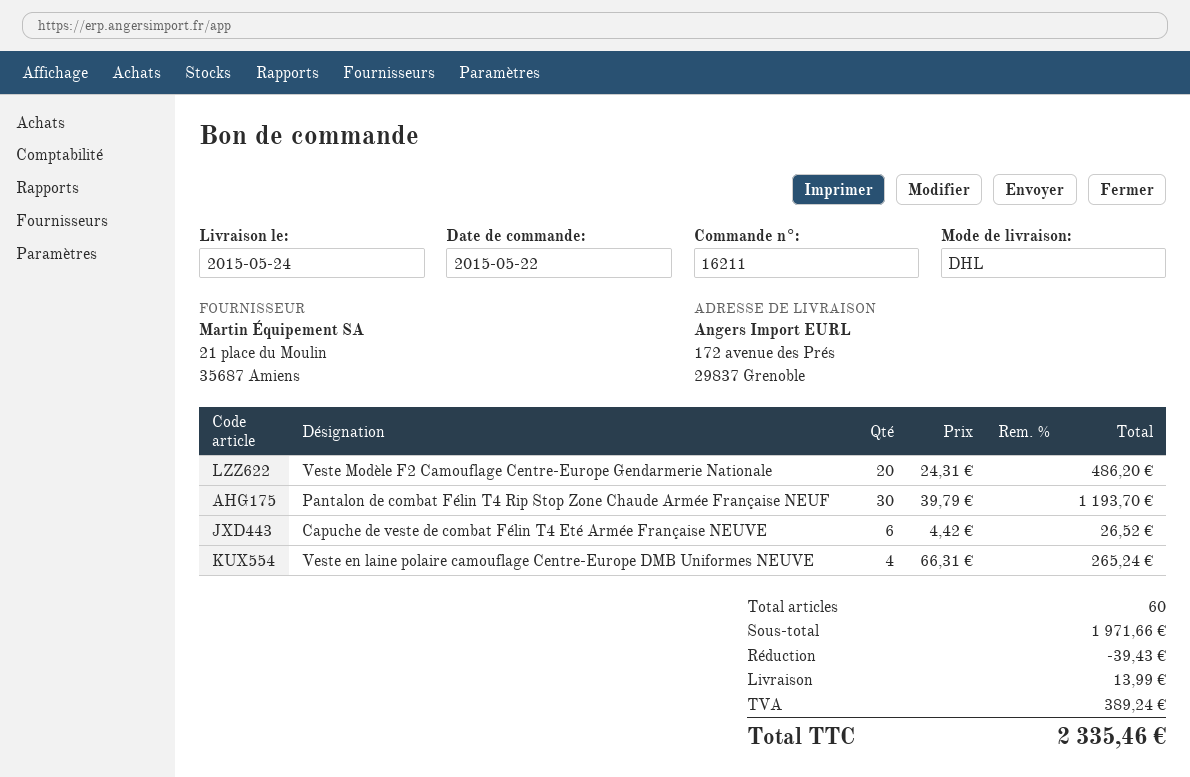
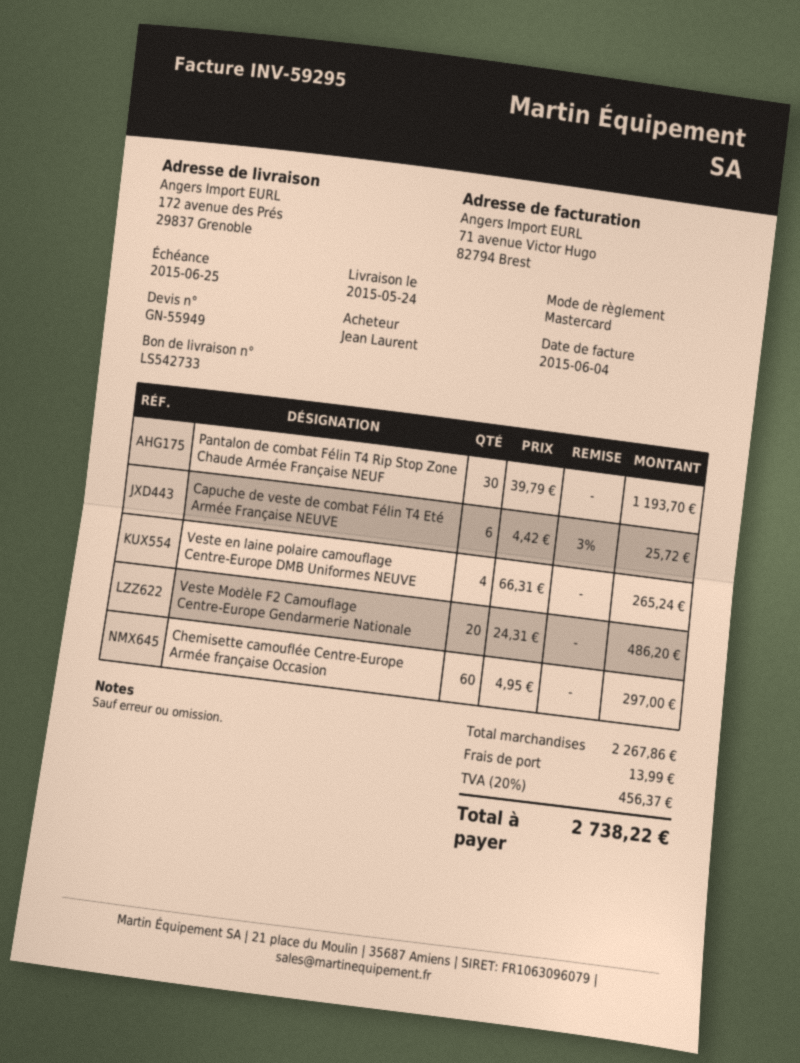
Capuche de veste de combat Félin T4 Eté Armée Française NEUVE: 6 x 4.42 = 26.52 -> 6 x 4.42 - 3% = 25.72
Chemisette camouflée Centre-Europe Armée française Occasion: none -> 60 x 4.95 = 297.00
subtotal: 1971.66 -> 2267.86
discount: 39.43 -> none
tax: 389.24 -> 456.37
total: 2335.46 -> 2738.22

